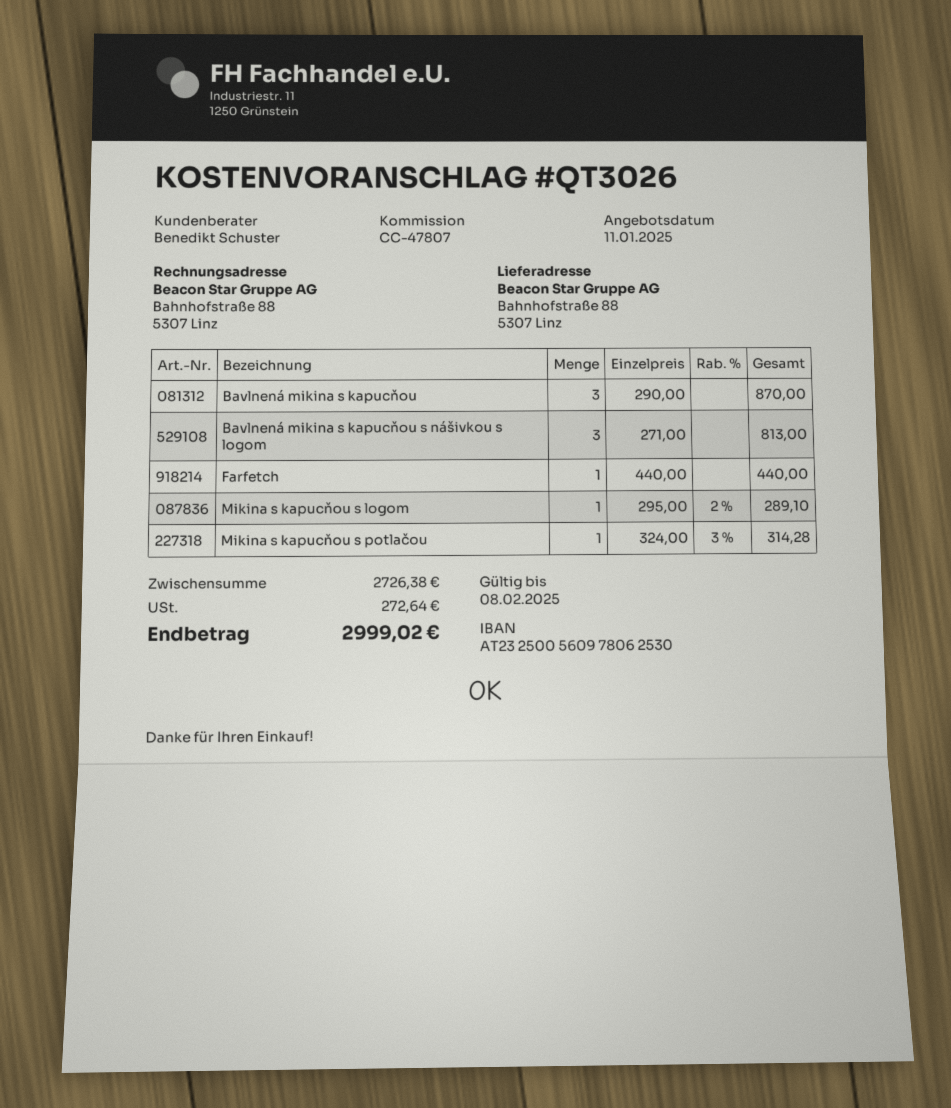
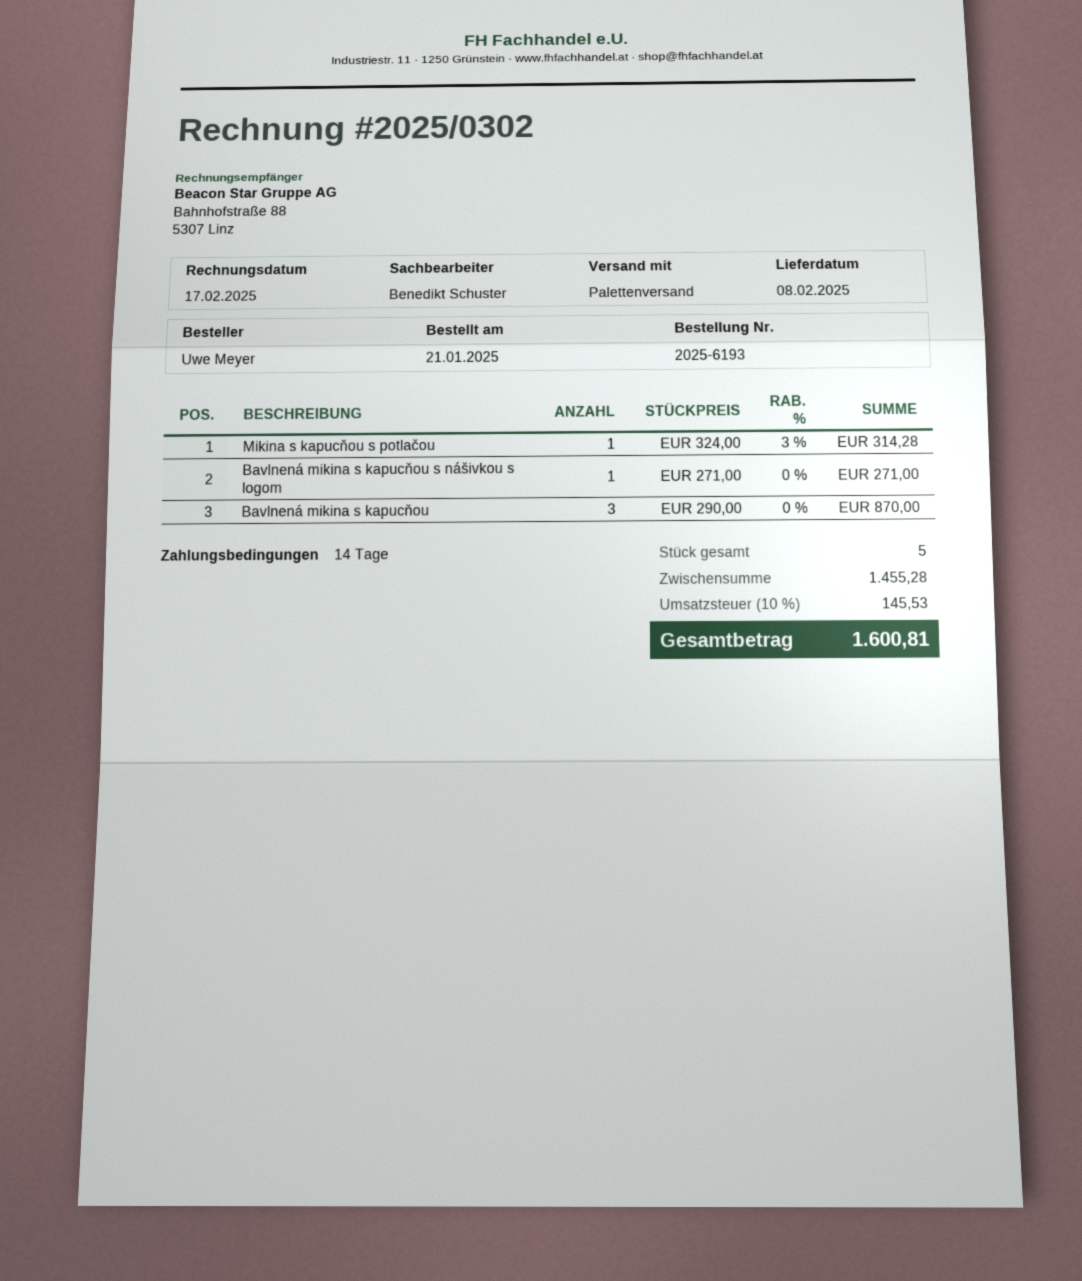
Bavlnená mikina s kapucňou s nášivkou s logom: 3 x 271.00 = 813.00 -> 1 x 271.00 = 271.00
Farfetch: 1 x 440.00 = 440.00 -> none
Mikina s kapucňou s logom: 1 x 295.00 - 2% = 289.10 -> none
subtotal: 2726.38 -> 1455.28
tax: 272.64 -> 145.53
total: 2999.02 -> 1600.81

